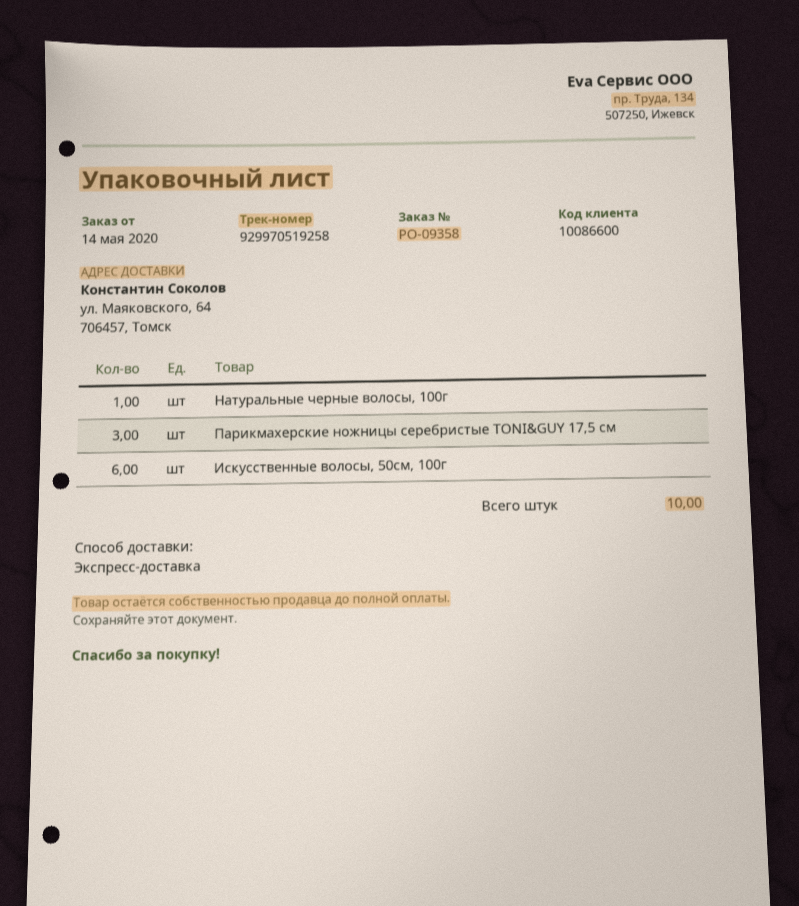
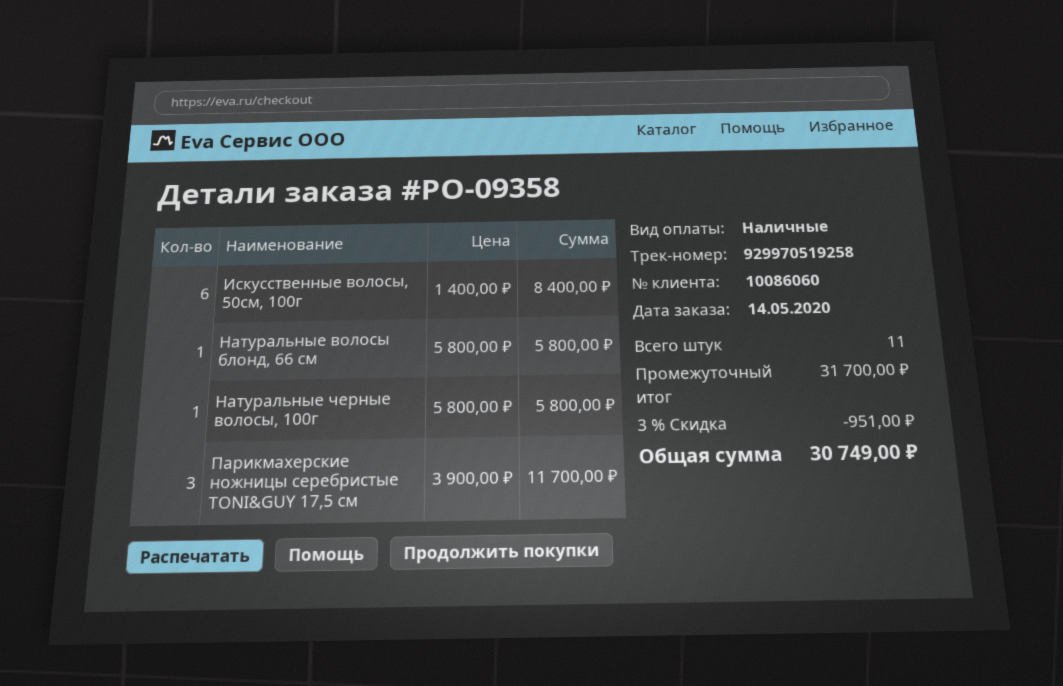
customer number: 10086600 -> 10086060
Натуральные волосы блонд, 66 см: none -> 1
total quantity: 10 -> 11

